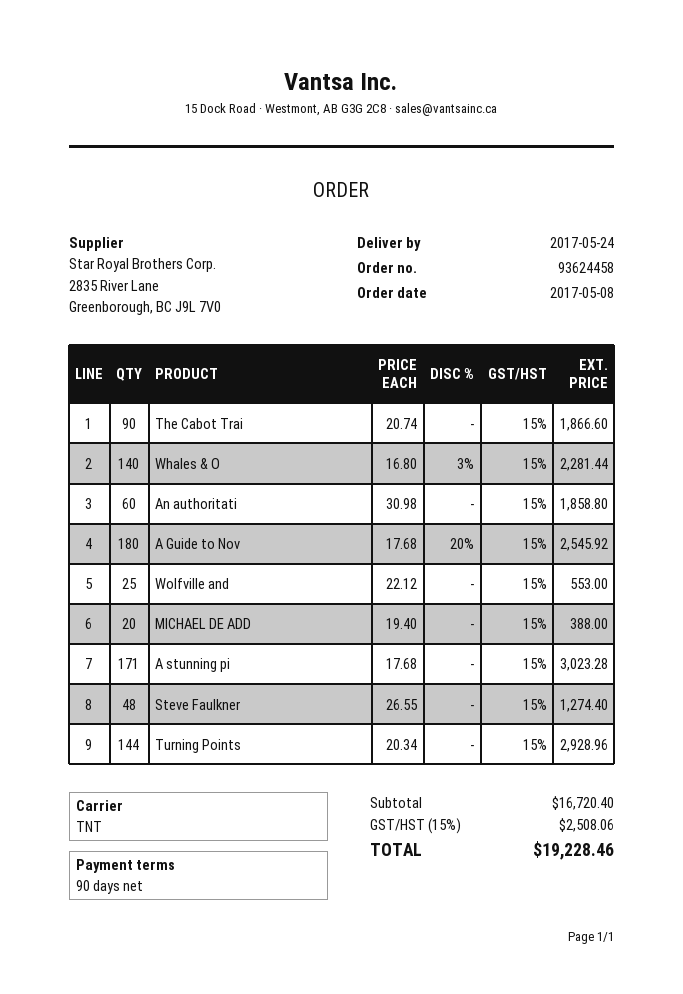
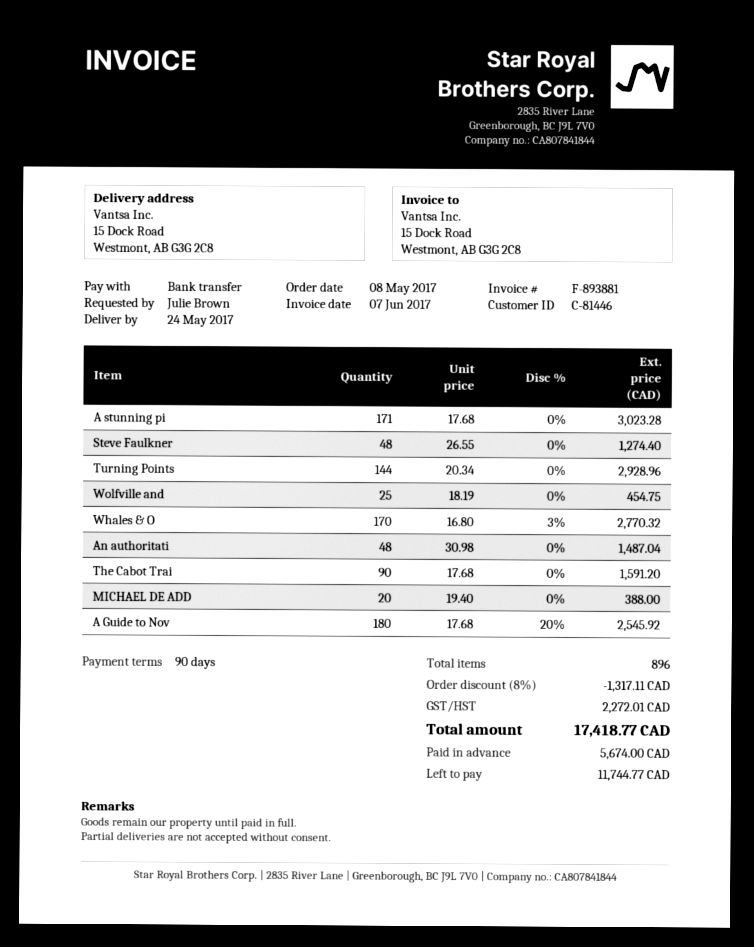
The Cabot Trai: 90 x 20.74 = 1866.60 -> 90 x 17.68 = 1591.20
Whales & O: 140 x 16.80 - 3% = 2281.44 -> 170 x 16.80 - 3% = 2770.32
An authoritati: 60 x 30.98 = 1858.80 -> 48 x 30.98 = 1487.04
Wolfville and: 25 x 22.12 = 553.00 -> 25 x 18.19 = 454.75
discount: none -> 8% = 1317.11
tax: 2508.06 -> 2272.01
total: 19228.46 -> 17418.77

